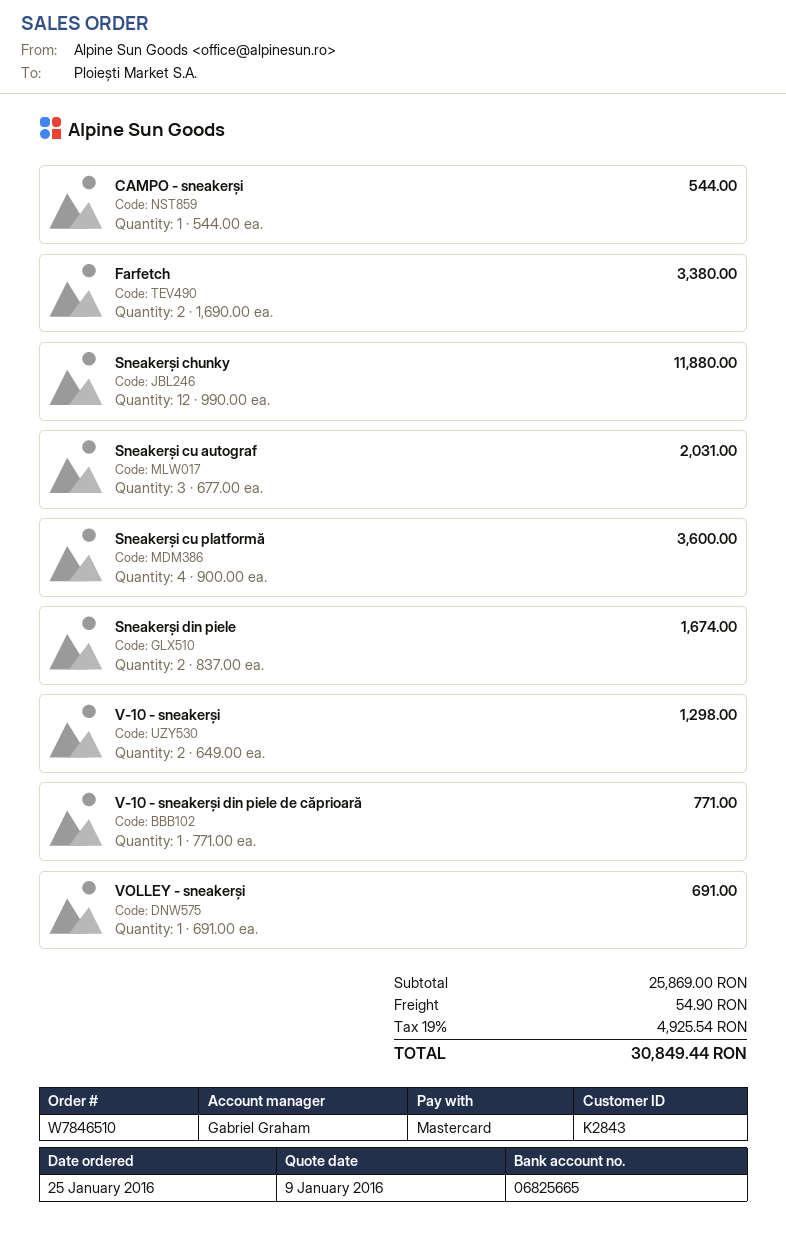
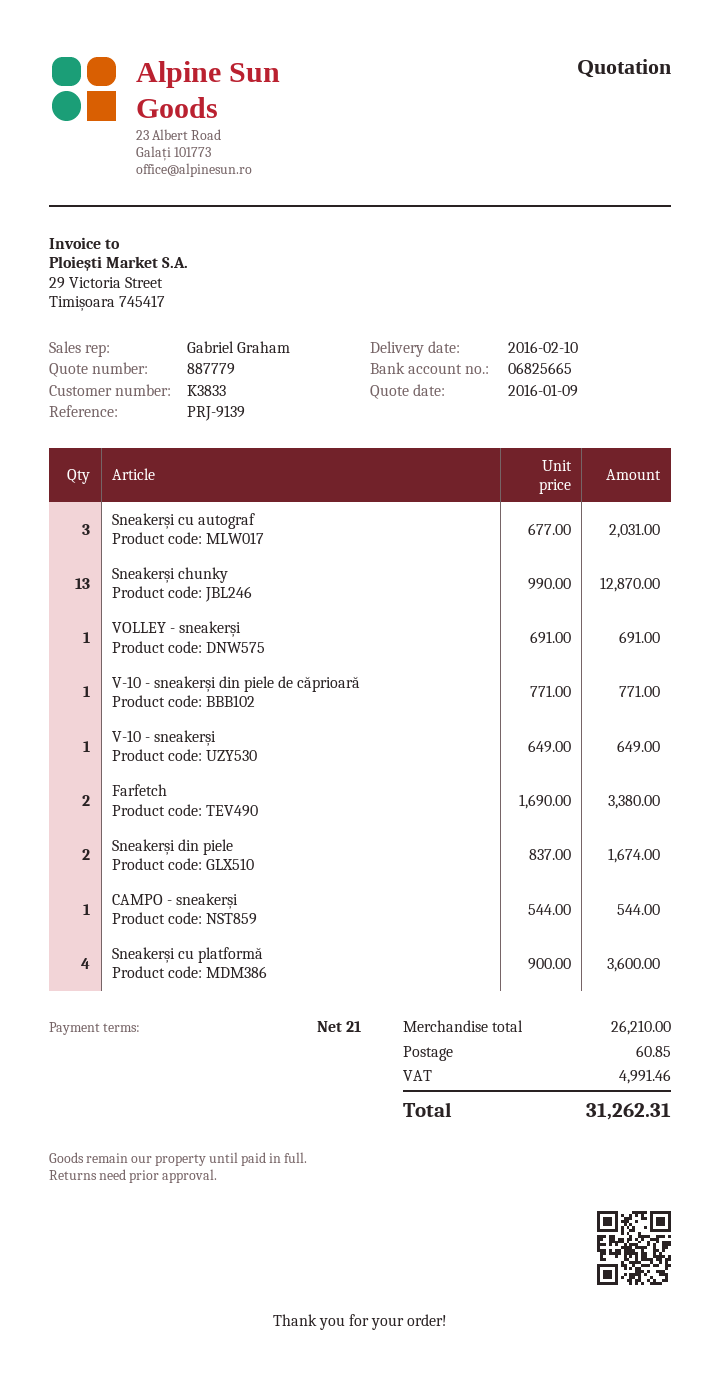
customer number: K2843 -> K3833
Sneakerși chunky: 12 x 990.00 = 11880.00 -> 13 x 990.00 = 12870.00
V-10 - sneakerși: 2 x 649.00 = 1298.00 -> 1 x 649.00 = 649.00
subtotal: 25869.00 -> 26210.00
shipping: 54.90 -> 60.85
tax: 4925.54 -> 4991.46
total: 30849.44 -> 31262.31

